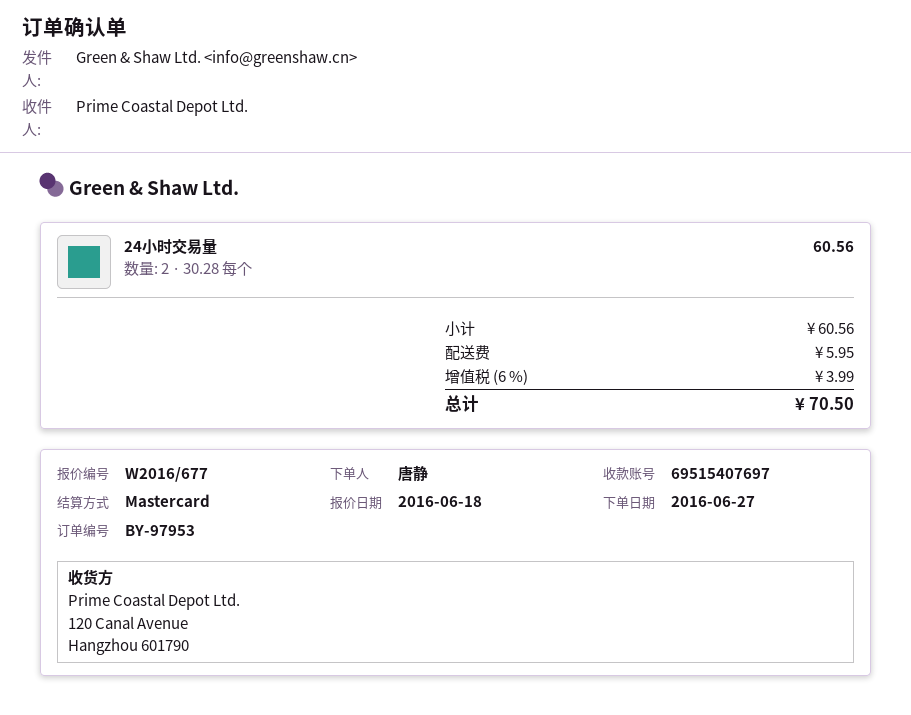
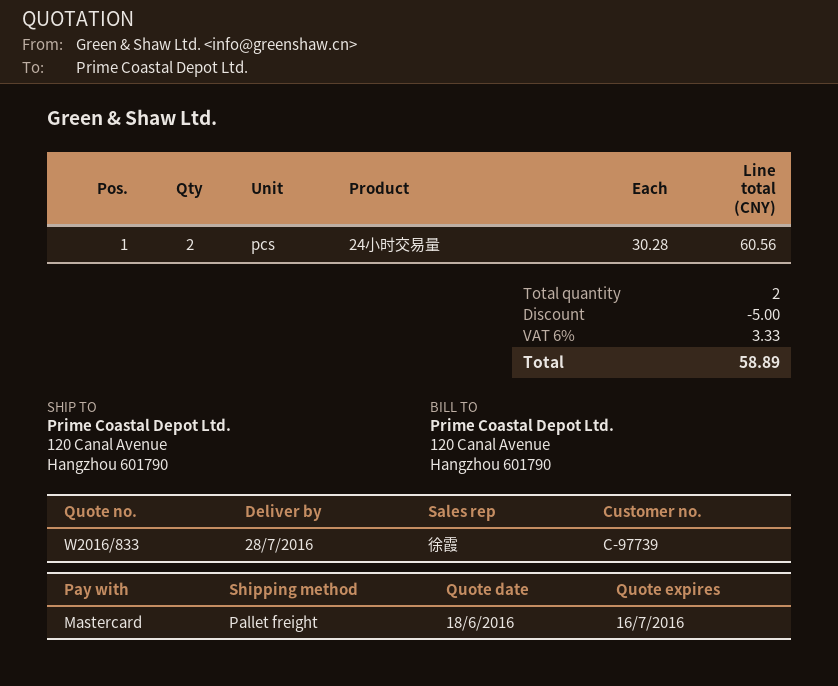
quote number: W2016/677 -> W2016/833
discount: none -> 5.00
shipping: 5.95 -> none
tax: 6% = 3.99 -> 6% = 3.33
total: 70.50 -> 58.89

